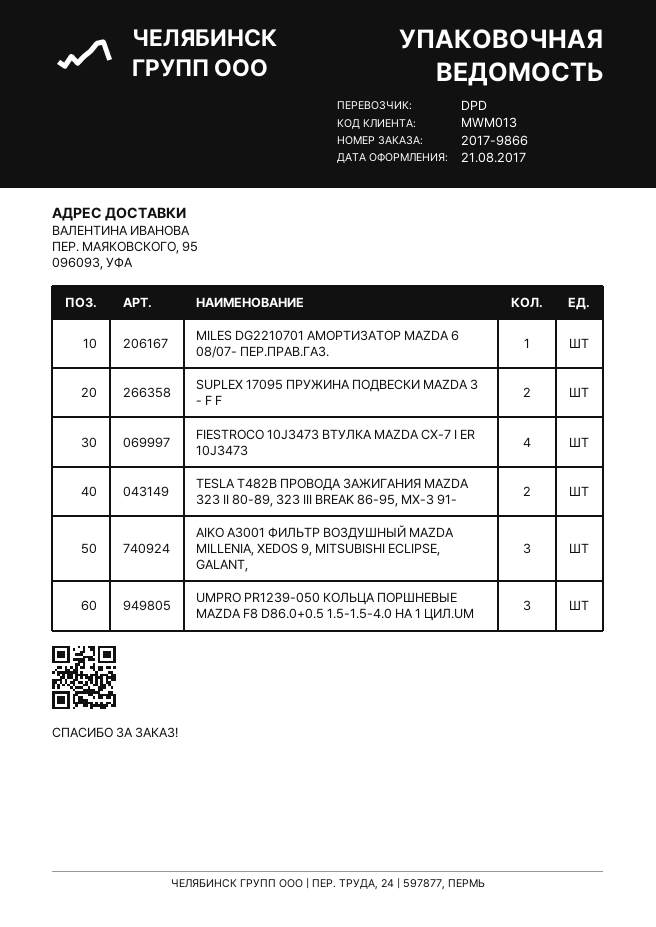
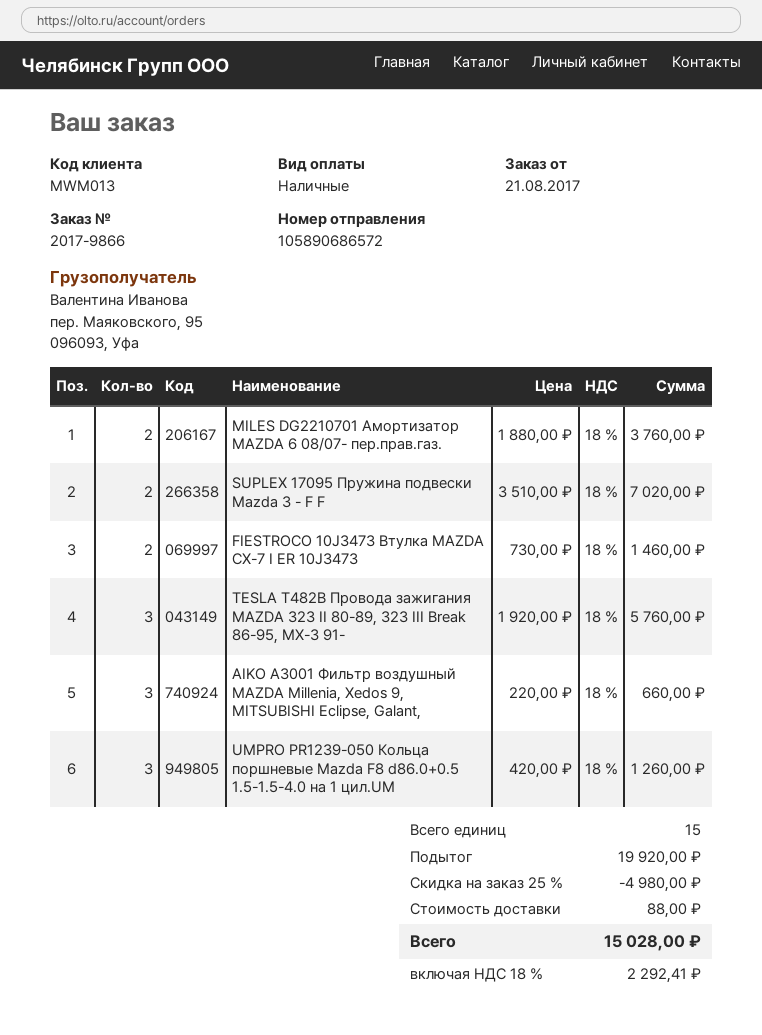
MILES DG2210701 АМОРТИЗАТОР MAZDA 6 08/07- ПЕР.ПРАВ.ГАЗ.: 1 -> 2
FIESTROCO 10J3473 ВТУЛКА MAZDA CX-7 I ER 10J3473: 4 -> 2
TESLA T482B ПРОВОДА ЗАЖИГАНИЯ MAZDA 323 II 80-89, 323 III BREAK 86-95, MX-3 91-: 2 -> 3

